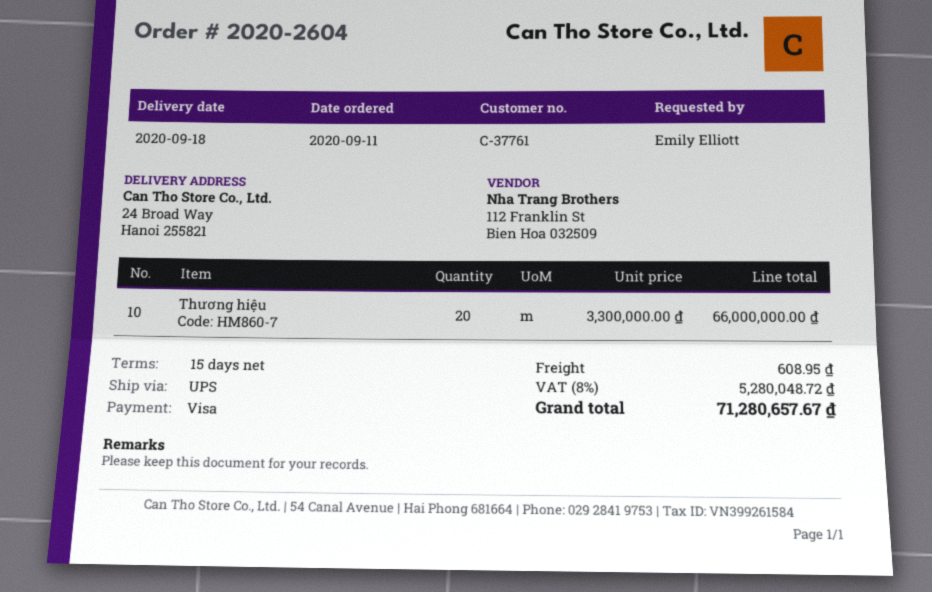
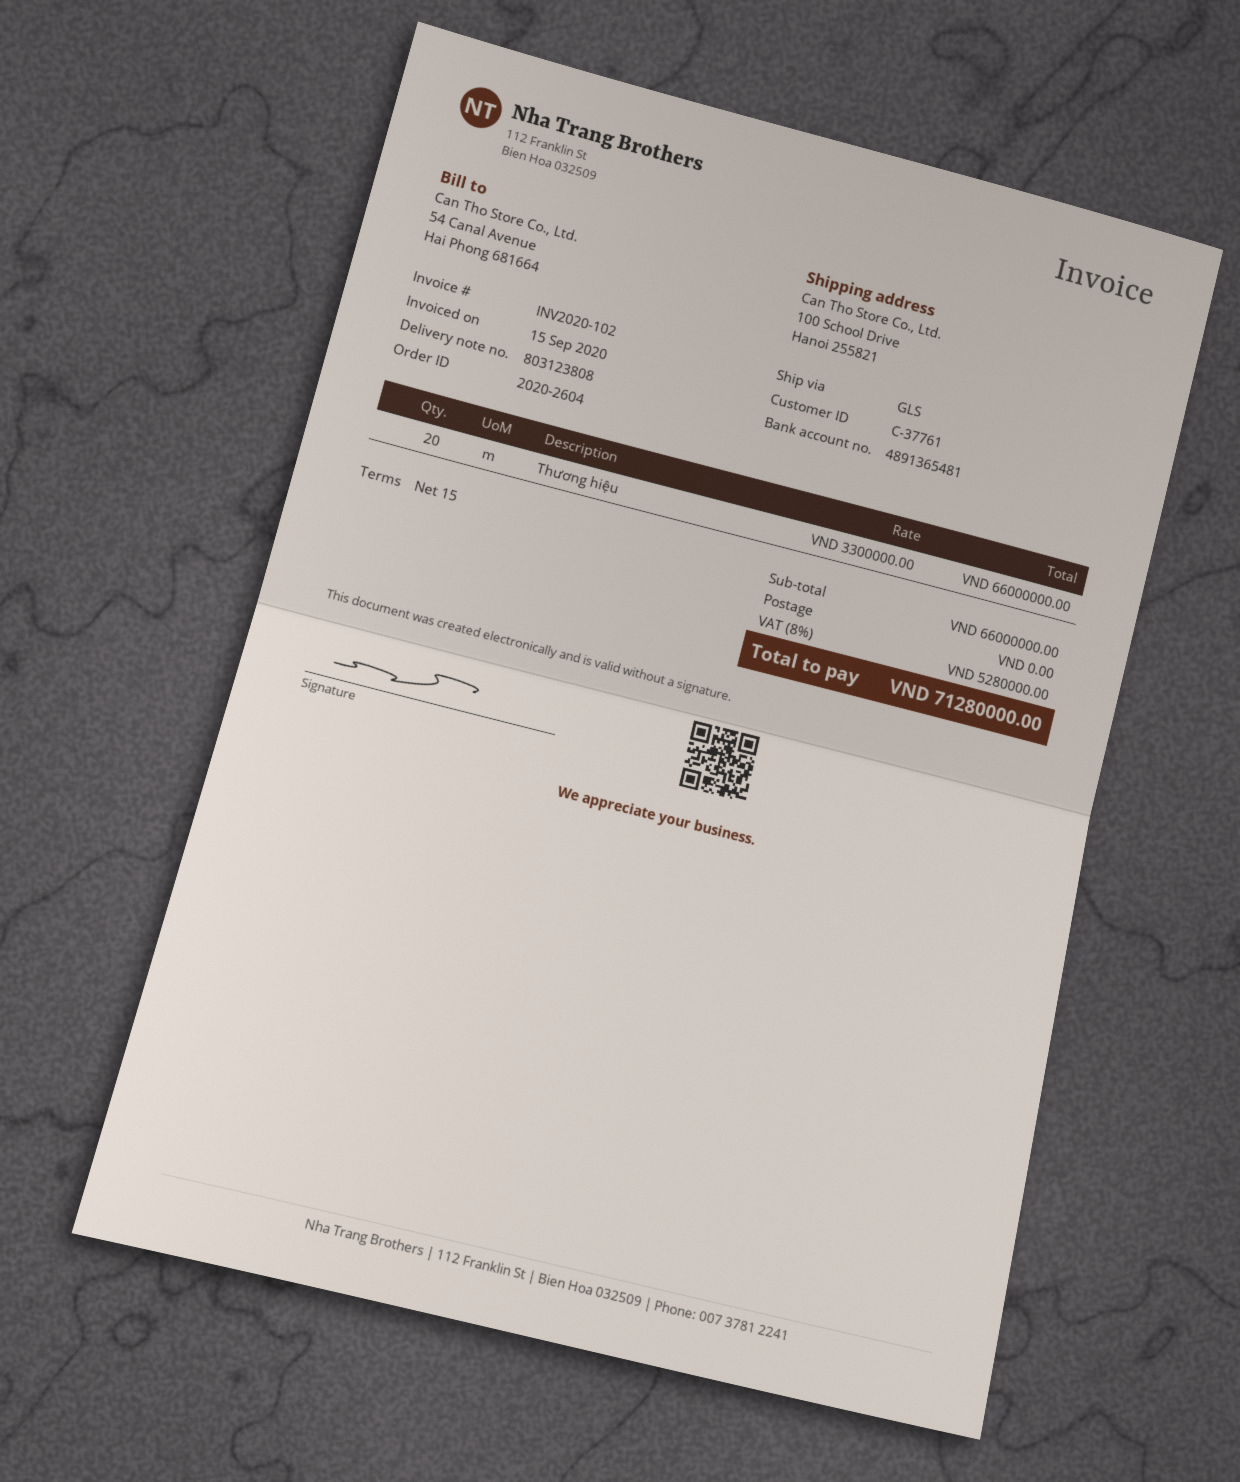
shipping method: UPS -> GLS
ship to: 24 Broad Way, Hanoi 255821 -> 100 School Drive, Hanoi 255821
shipping: 608.95 -> 0.00
tax: 8% = 5280048.72 -> 8% = 5280000.00
total: 71280657.67 -> 71280000.00

